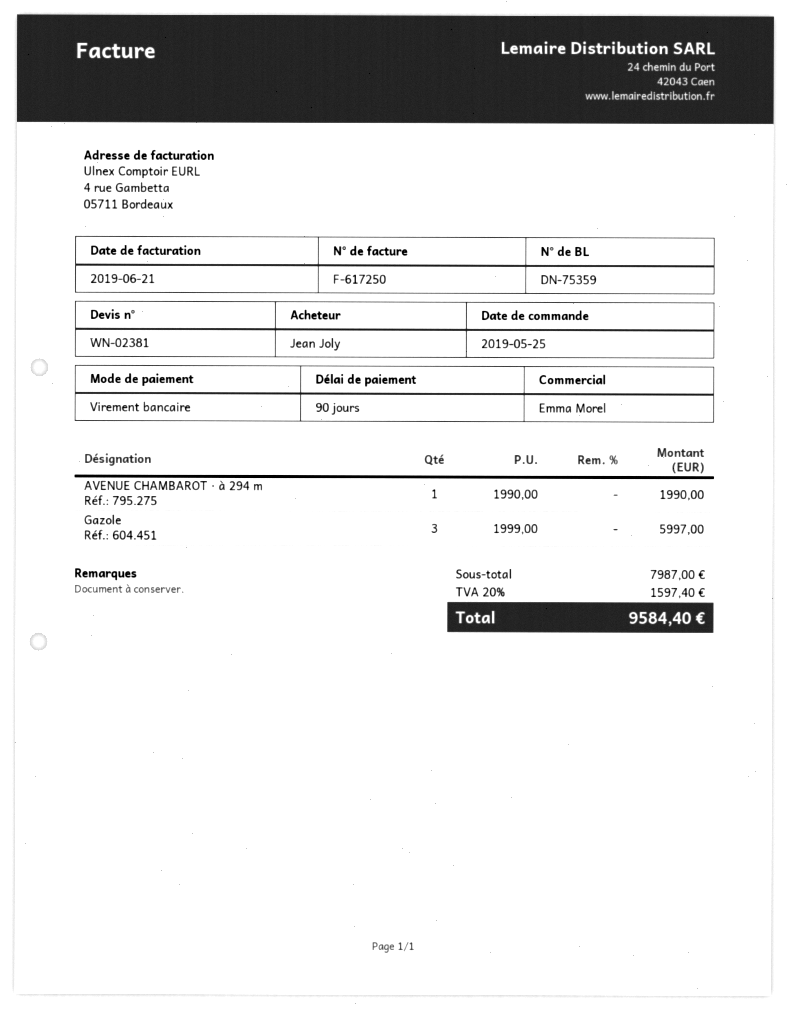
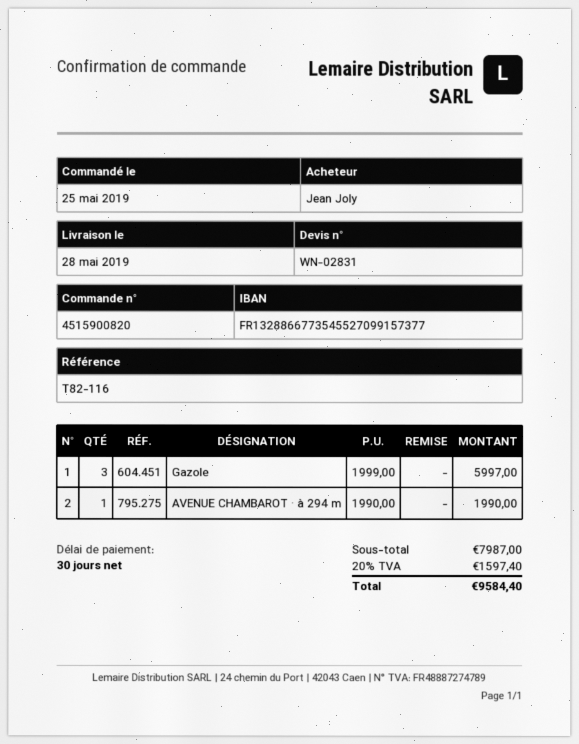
quote number: WN-02381 -> WN-02831
payment terms: 90 days -> 30 days

